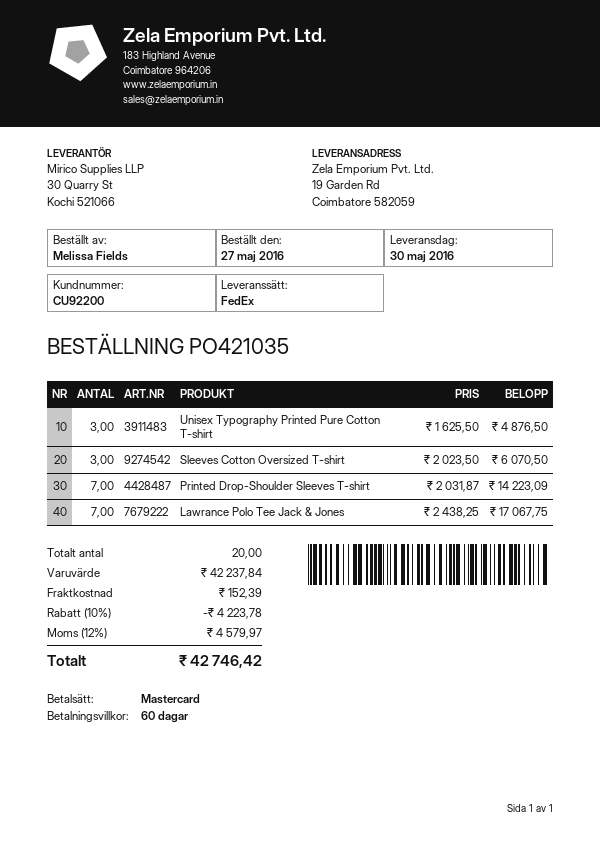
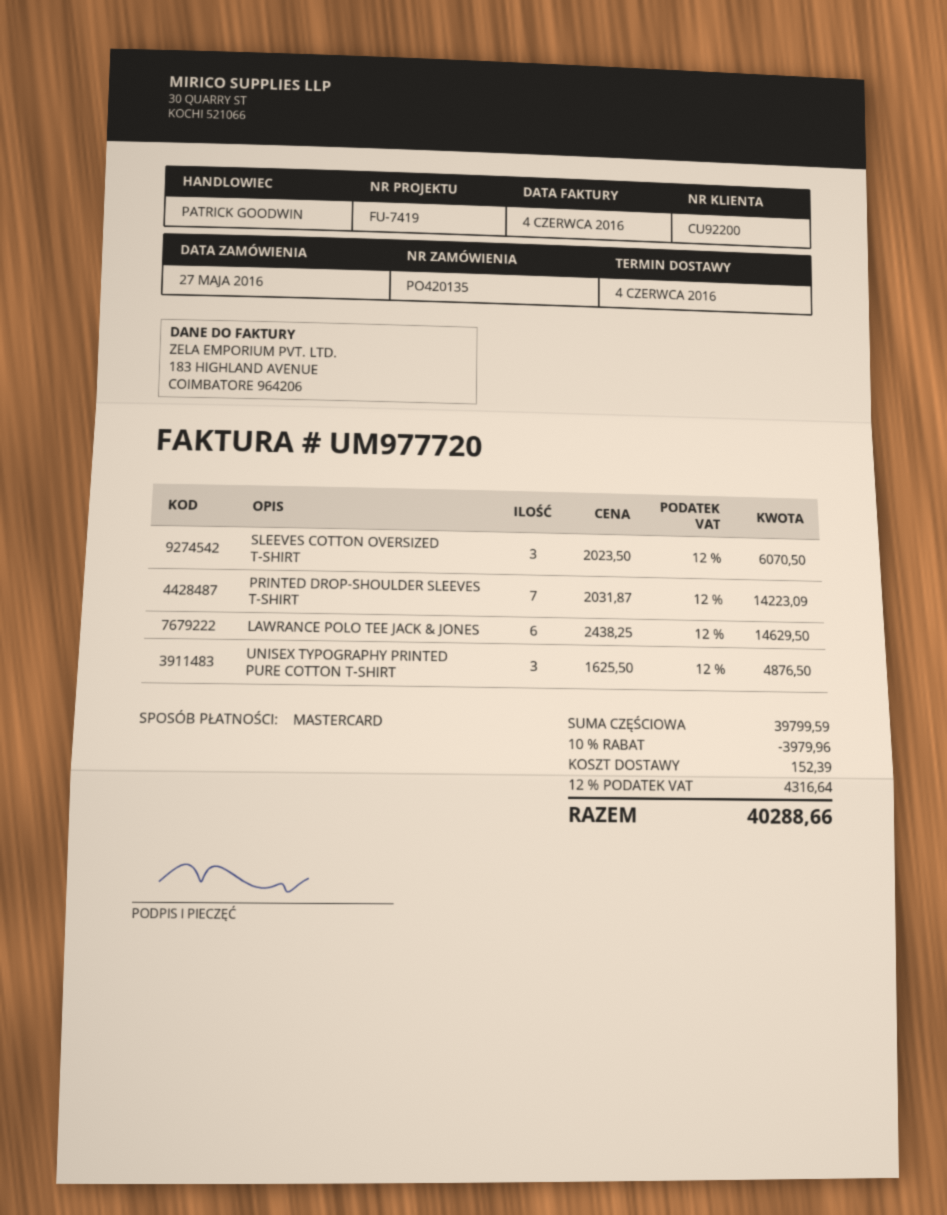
order number: PO421035 -> PO420135
delivery date: 2016-05-30 -> 2016-06-04
Lawrance Polo Tee Jack & Jones: 7 x 2438.25 = 17067.75 -> 6 x 2438.25 = 14629.50
subtotal: 42237.84 -> 39799.59
discount: 10% = 4223.78 -> 10% = 3979.96
tax: 12% = 4579.97 -> 12% = 4316.64
total: 42746.42 -> 40288.66

